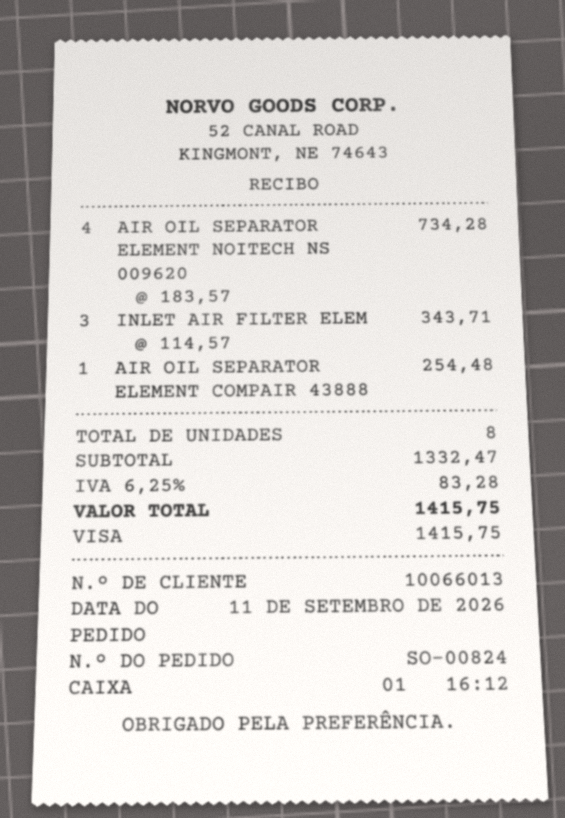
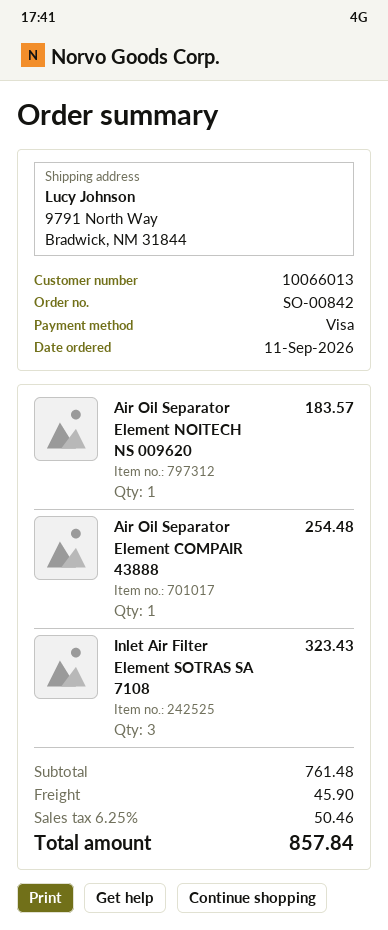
order number: SO-00824 -> SO-00842
AIR OIL SEPARATOR ELEMENT NOITECH NS 009620: 4 for 734.28 -> 1 for 183.57
INLET AIR FILTER ELEM: 3 for 343.71 -> 3 for 323.43
subtotal: 1332.47 -> 761.48
shipping: none -> 45.90
tax: 6.25% = 83.28 -> 6.25% = 50.46
total: 1415.75 -> 857.84

